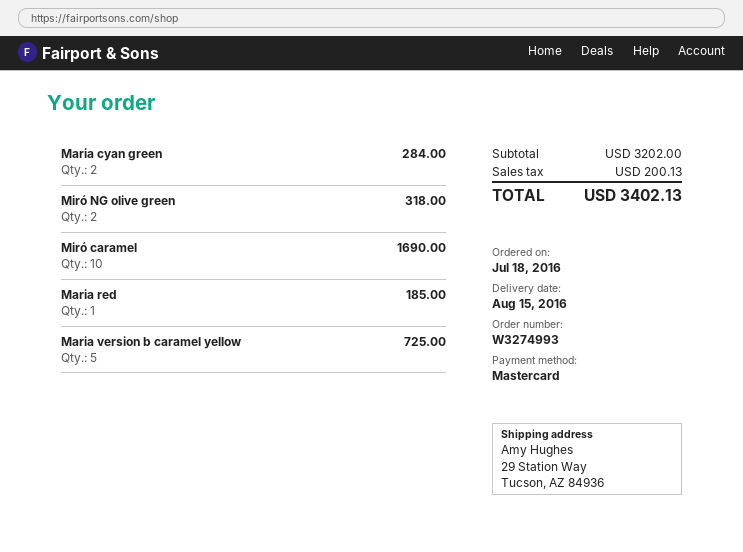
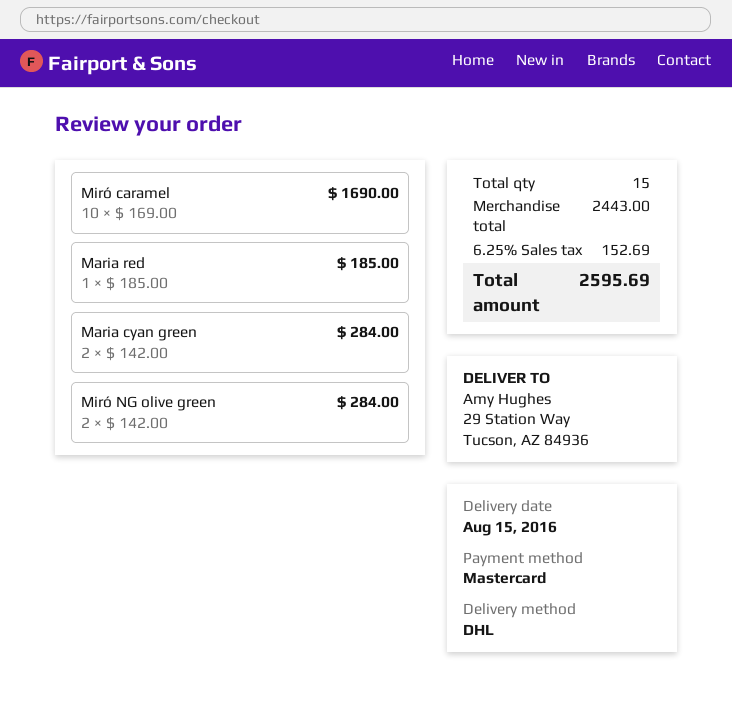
Miró NG olive green: 2 for 318.00 -> 2 for 284.00
Maria version b caramel yellow: 5 for 725.00 -> none
subtotal: 3202.00 -> 2443.00
tax: 200.13 -> 152.69
total: 3402.13 -> 2595.69

